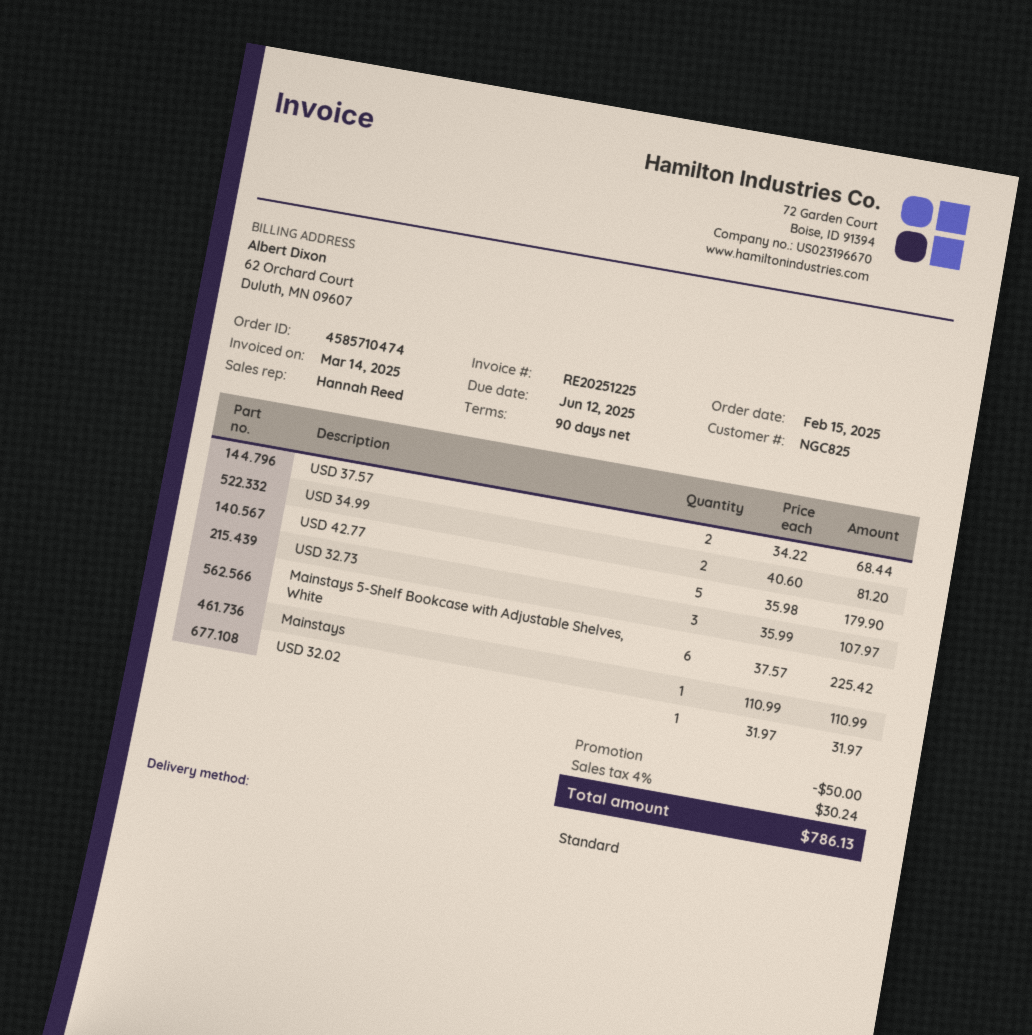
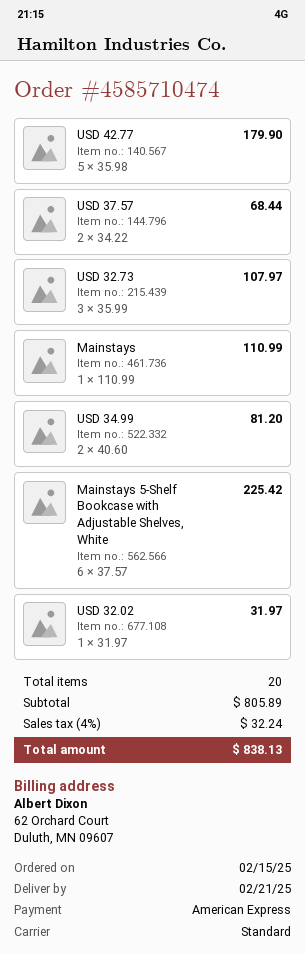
discount: 50.00 -> none
tax: 4% = 30.24 -> 4% = 32.24
total: 786.13 -> 838.13

